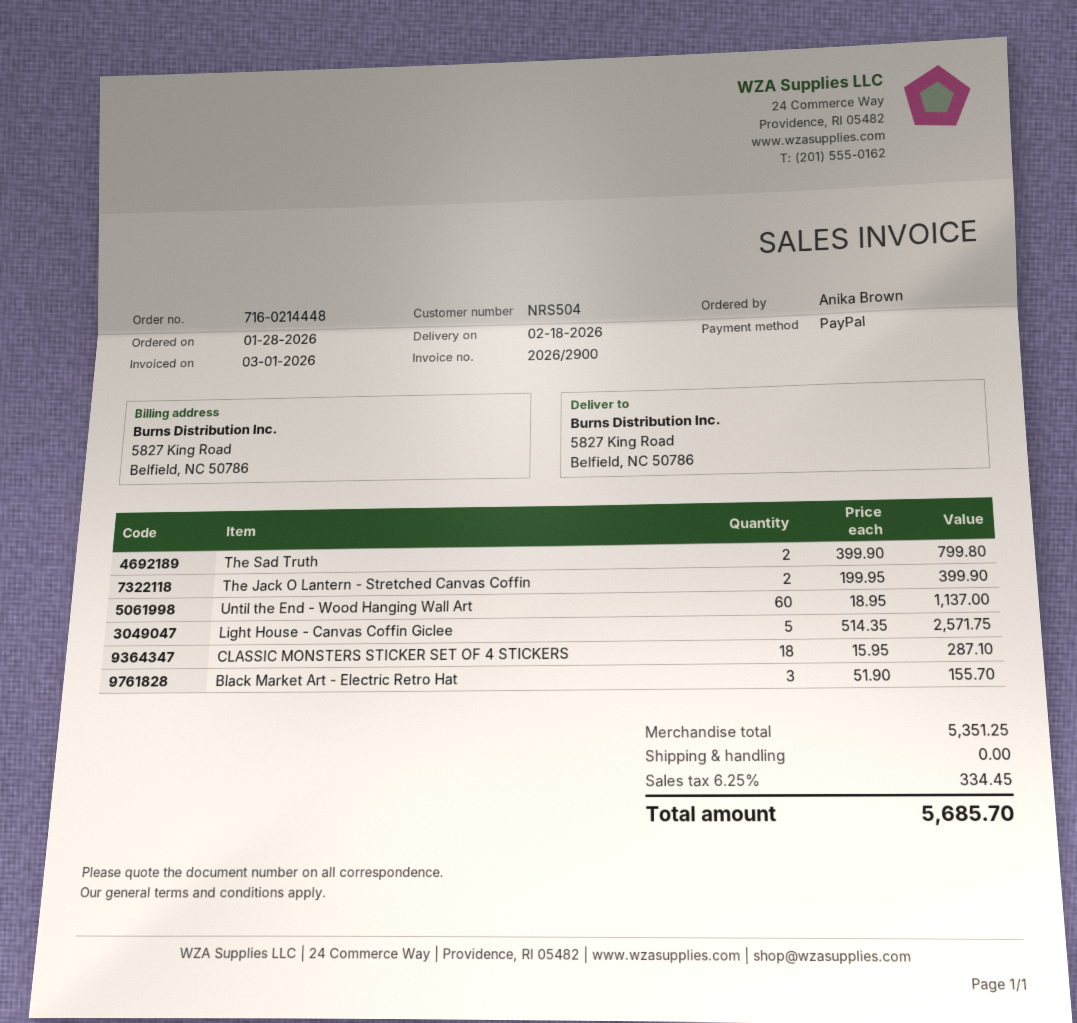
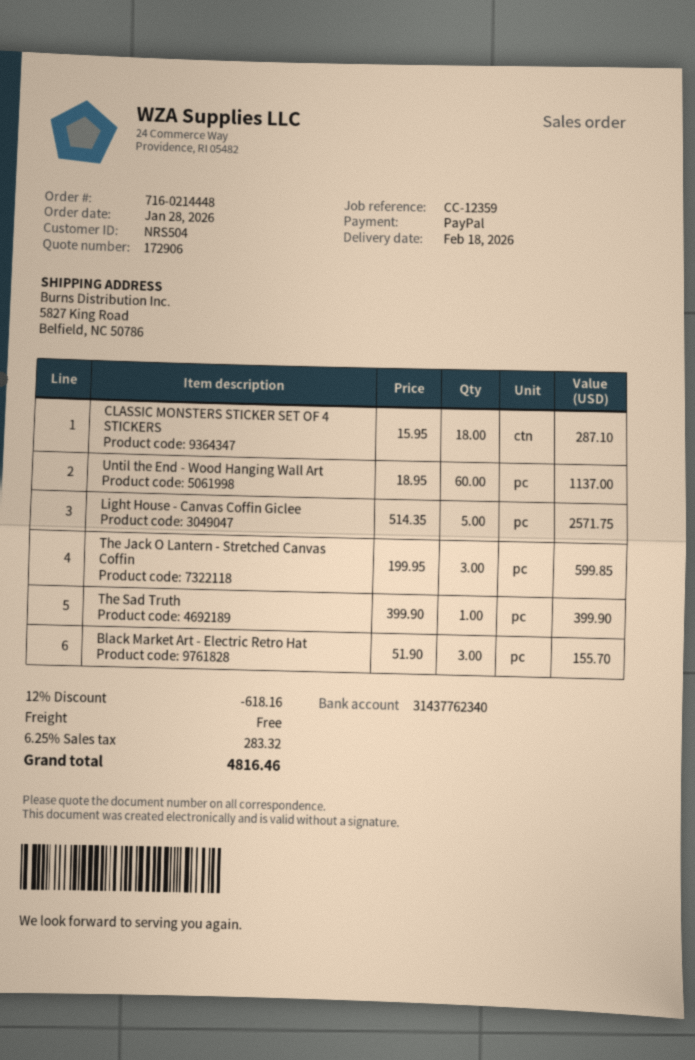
The Sad Truth: 2 x 399.90 = 799.80 -> 1 x 399.90 = 399.90
The Jack O Lantern - Stretched Canvas Coffin: 2 x 199.95 = 399.90 -> 3 x 199.95 = 599.85
discount: none -> 12% = 618.16
tax: 6.25% = 334.45 -> 6.25% = 283.32
total: 5685.70 -> 4816.46

